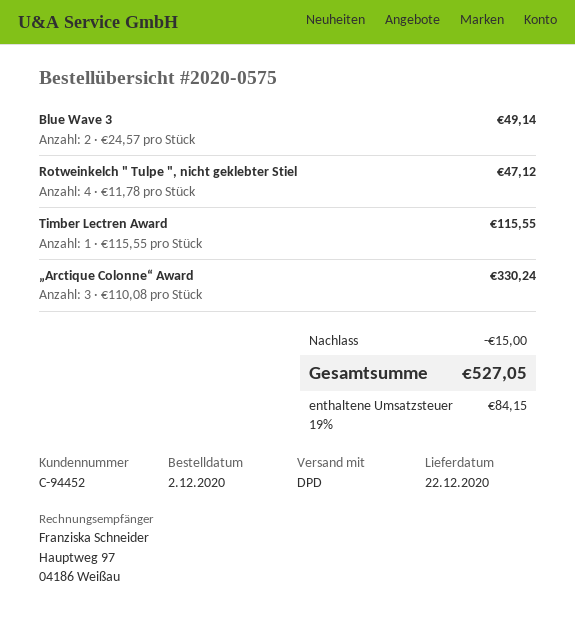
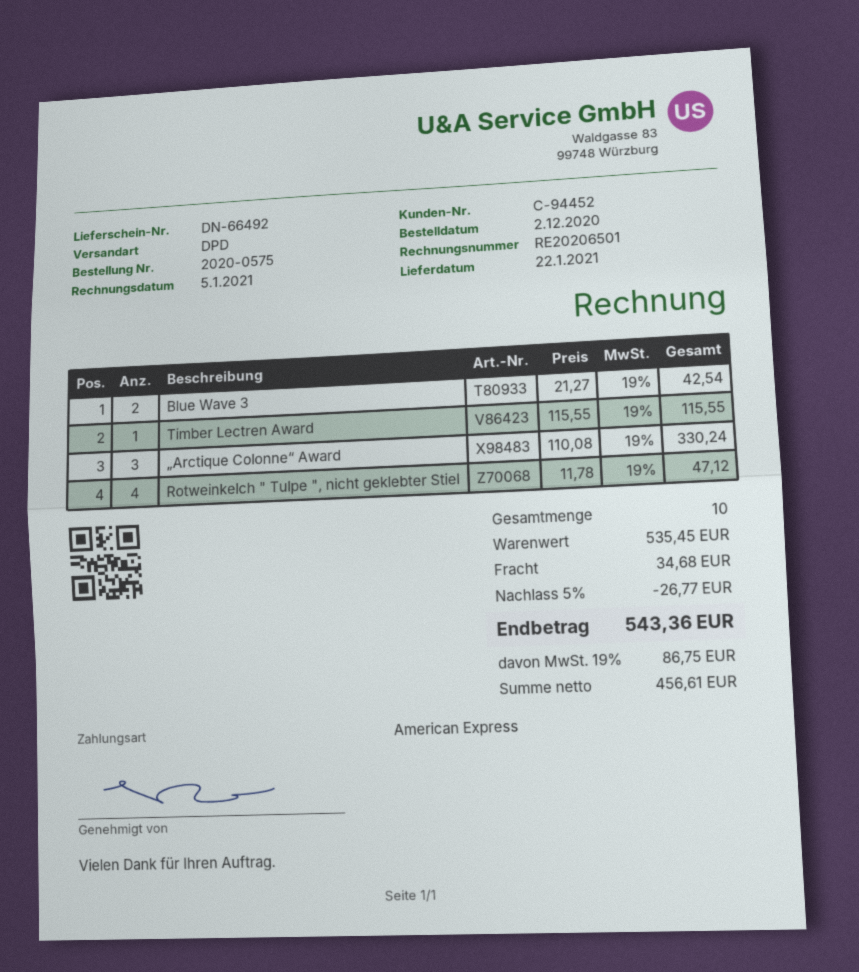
delivery date: 2020-12-22 -> 2021-01-22
Blue Wave 3: 2 x 24.57 = 49.14 -> 2 x 21.27 = 42.54
discount: 15.00 -> 26.77
shipping: none -> 34.68
tax: 19% = 84.15 -> 19% = 86.75
total: 527.05 -> 543.36

